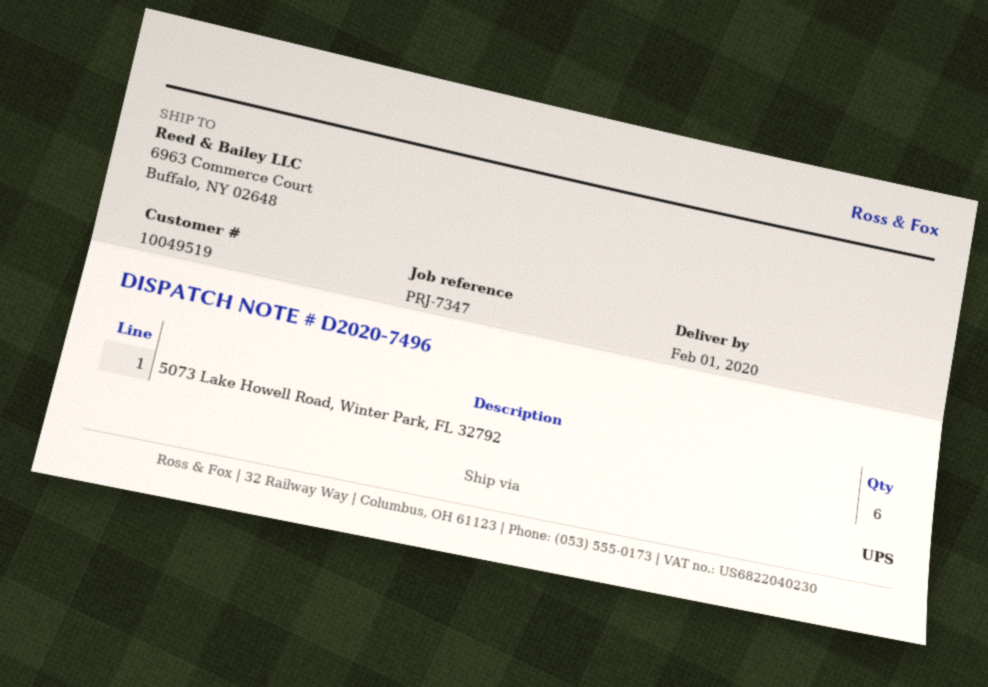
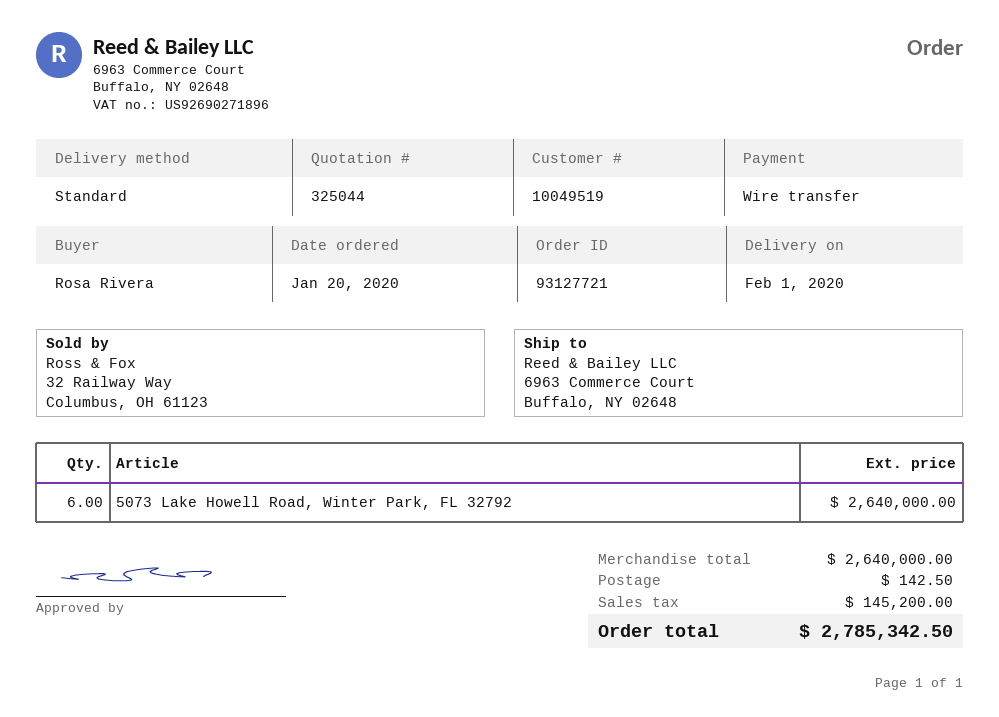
shipping method: UPS -> standard

